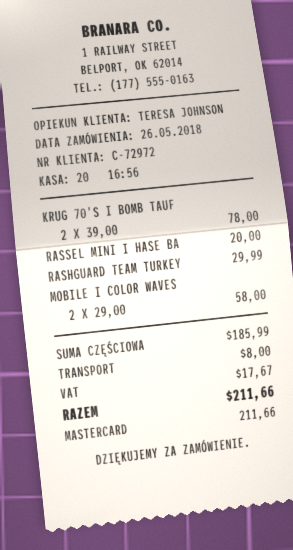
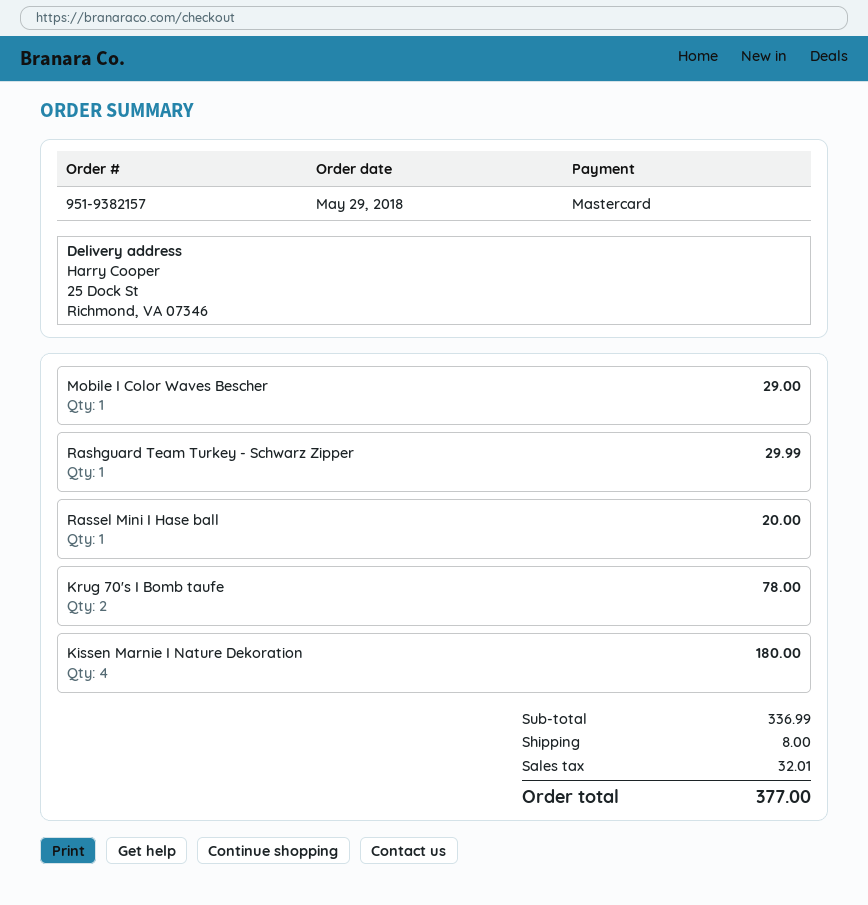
order date: 2018-05-26 -> 2018-05-29
MOBILE I COLOR WAVES: 2 for 58.00 -> 1 for 29.00
Kissen Marnie I Nature Dekoration: none -> 4 for 180.00
subtotal: 185.99 -> 336.99
tax: 17.67 -> 32.01
total: 211.66 -> 377.00

